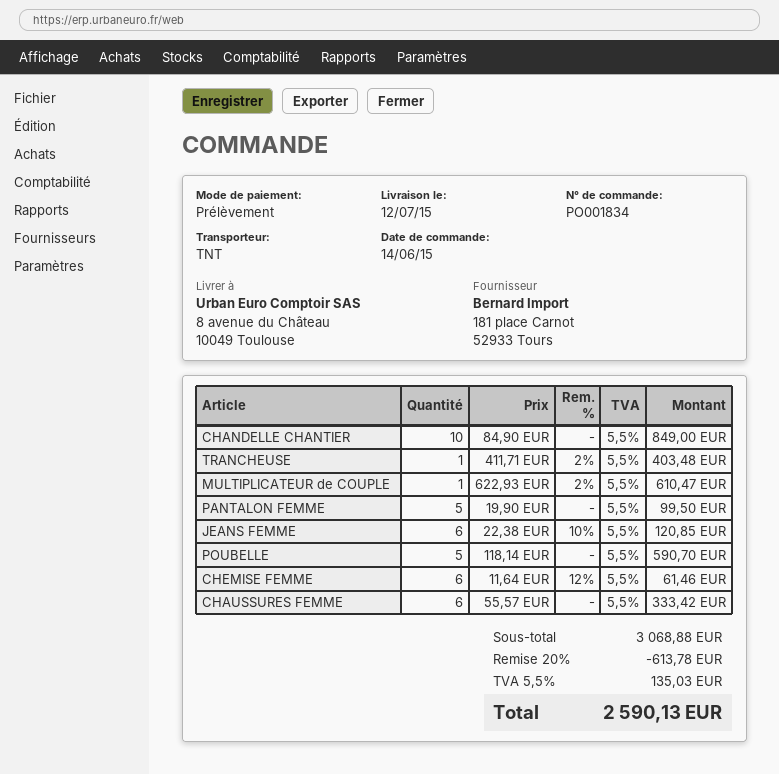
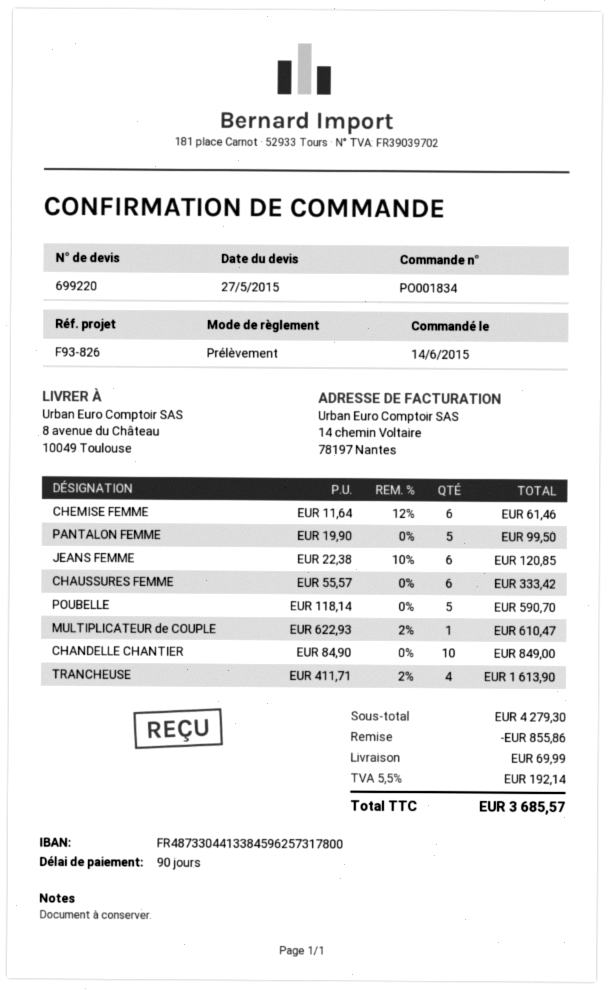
TRANCHEUSE: 1 x 411.71 - 2% = 403.48 -> 4 x 411.71 - 2% = 1613.90
subtotal: 3068.88 -> 4279.30
discount: 613.78 -> 855.86
shipping: none -> 69.99
tax: 5.5% = 135.03 -> 5.5% = 192.14
total: 2590.13 -> 3685.57

